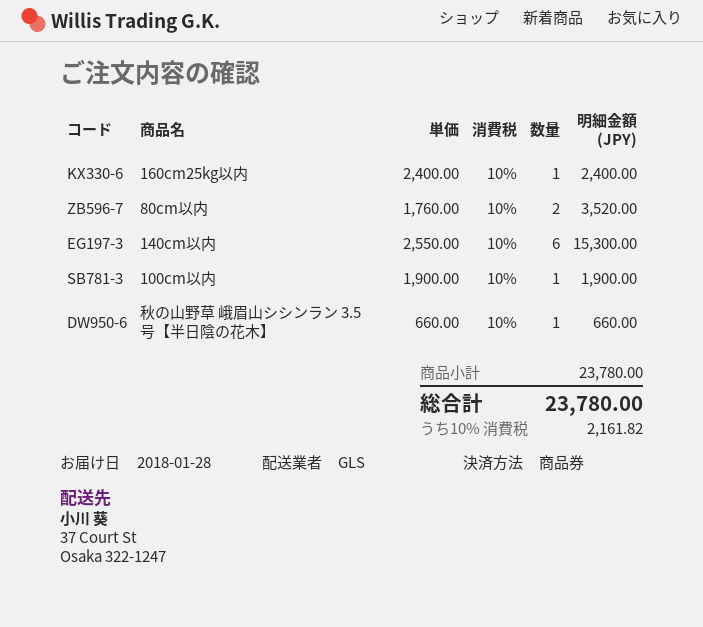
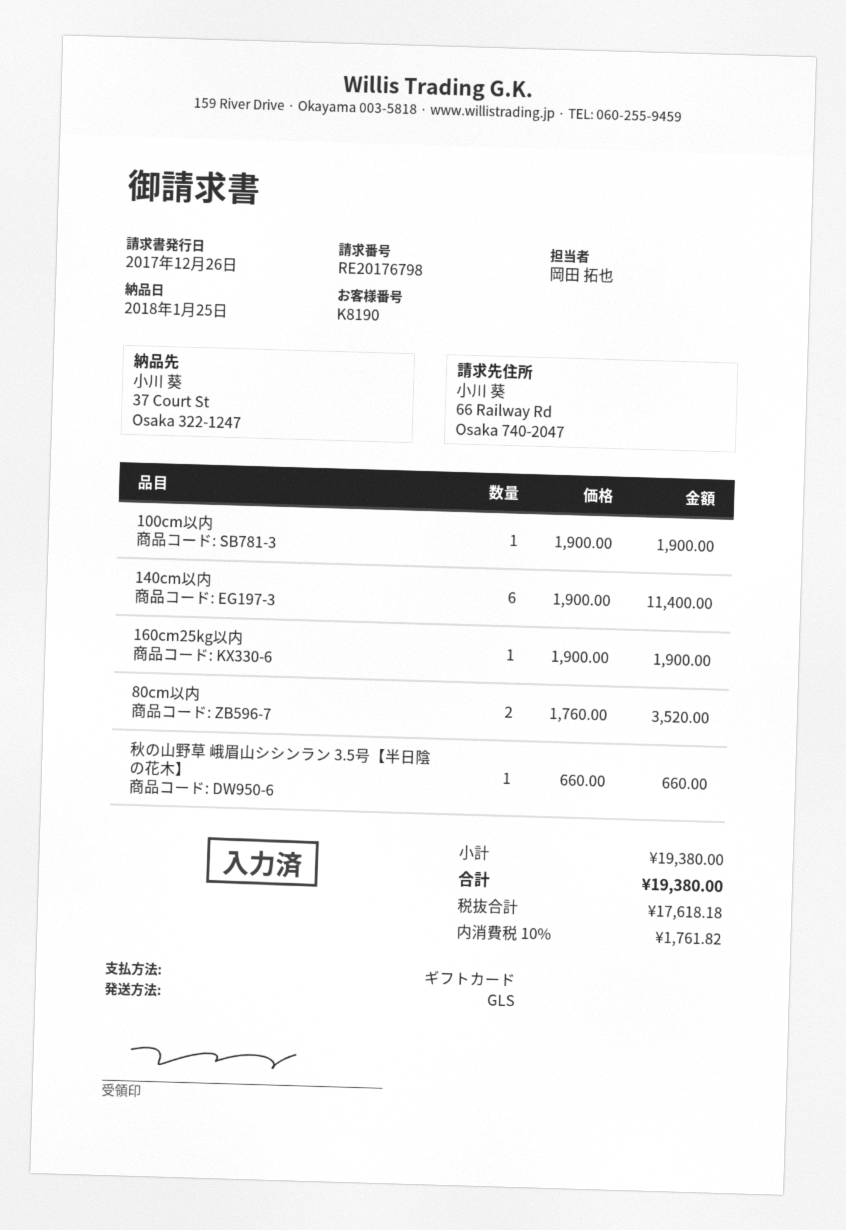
delivery date: 2018-01-28 -> 2018-01-25
160cm25kg以内: 1 x 2400.00 = 2400.00 -> 1 x 1900.00 = 1900.00
140cm以内: 6 x 2550.00 = 15300.00 -> 6 x 1900.00 = 11400.00
subtotal: 23780.00 -> 19380.00
tax: 10% = 2161.82 -> 10% = 1761.82
total: 23780.00 -> 19380.00

